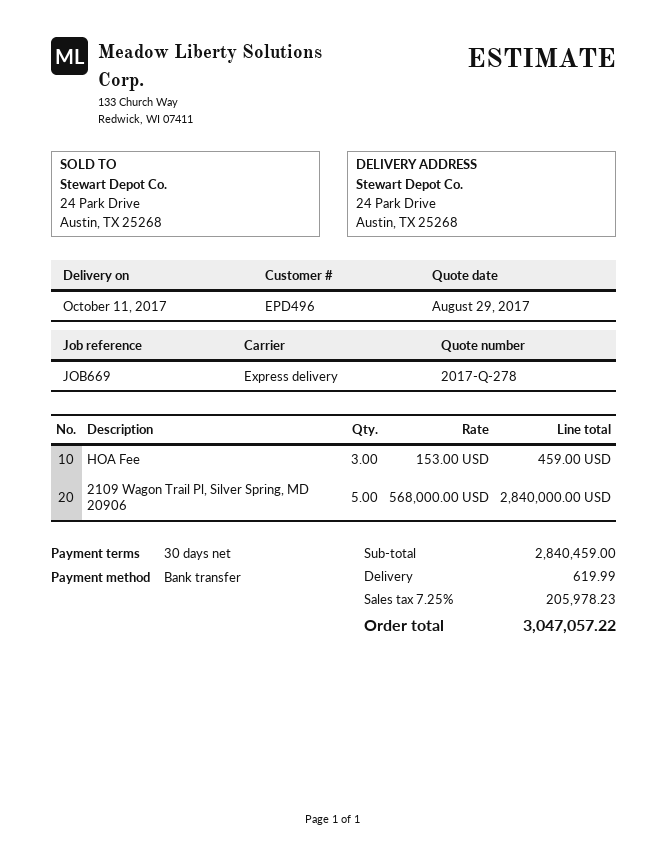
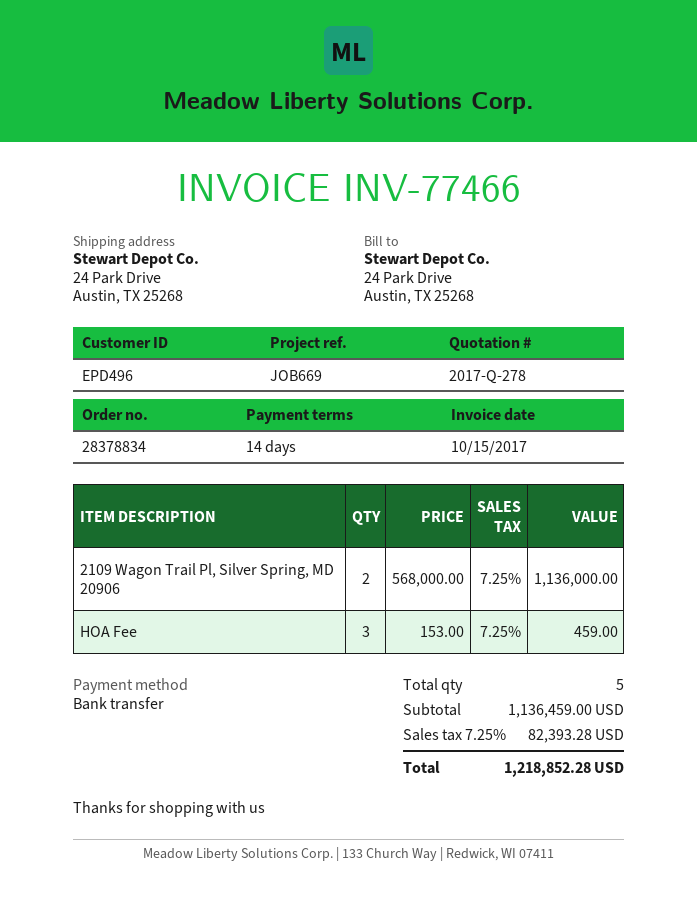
payment terms: 30 days -> 14 days
2109 Wagon Trail Pl, Silver Spring, MD 20906: 5 x 568000.00 = 2840000.00 -> 2 x 568000.00 = 1136000.00
subtotal: 2840459.00 -> 1136459.00
shipping: 619.99 -> none
tax: 7.25% = 205978.23 -> 7.25% = 82393.28
total: 3047057.22 -> 1218852.28

